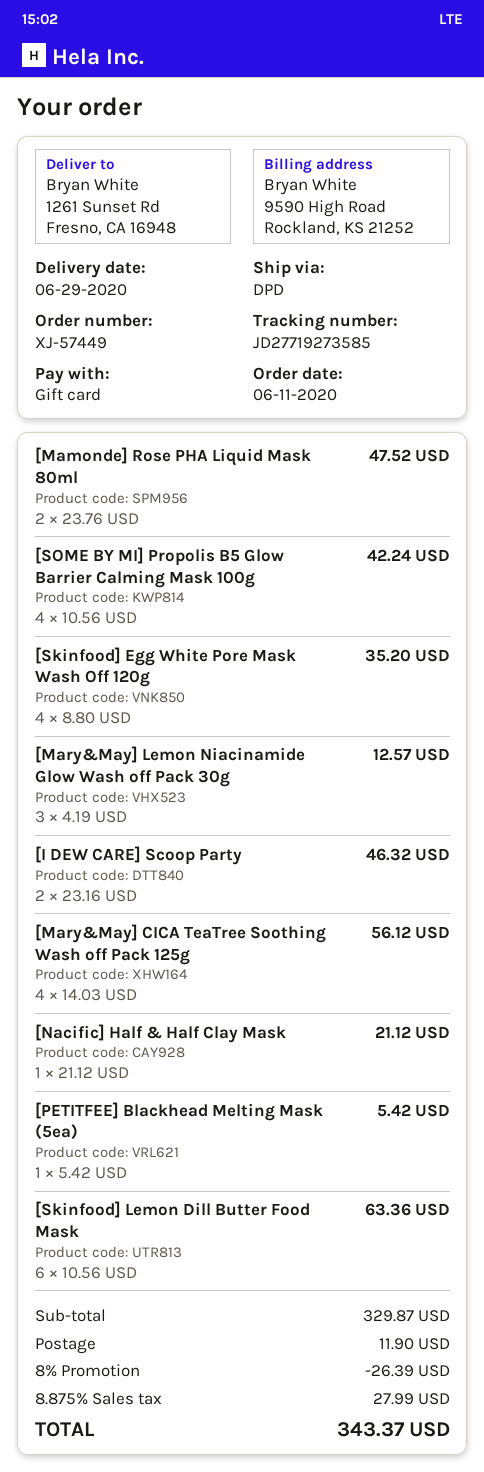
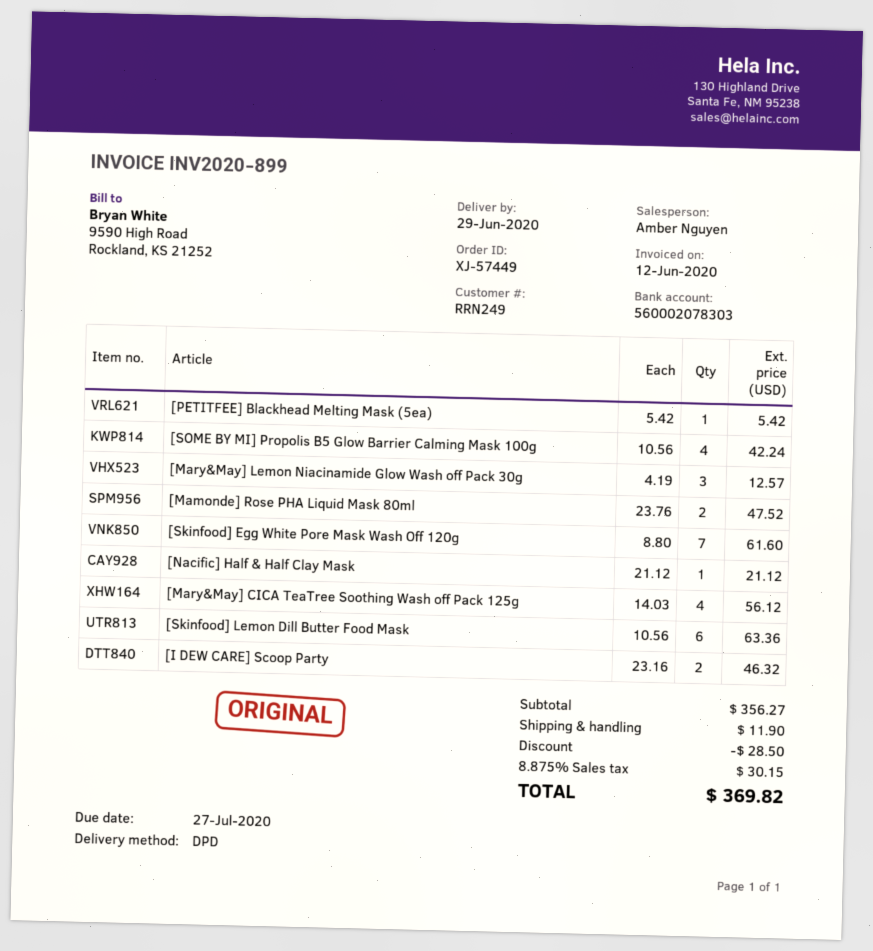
[Skinfood] Egg White Pore Mask Wash Off 120g: 4 x 8.80 = 35.20 -> 7 x 8.80 = 61.60
subtotal: 329.87 -> 356.27
discount: 26.39 -> 28.50
tax: 8.875% = 27.99 -> 8.875% = 30.15
total: 343.37 -> 369.82

